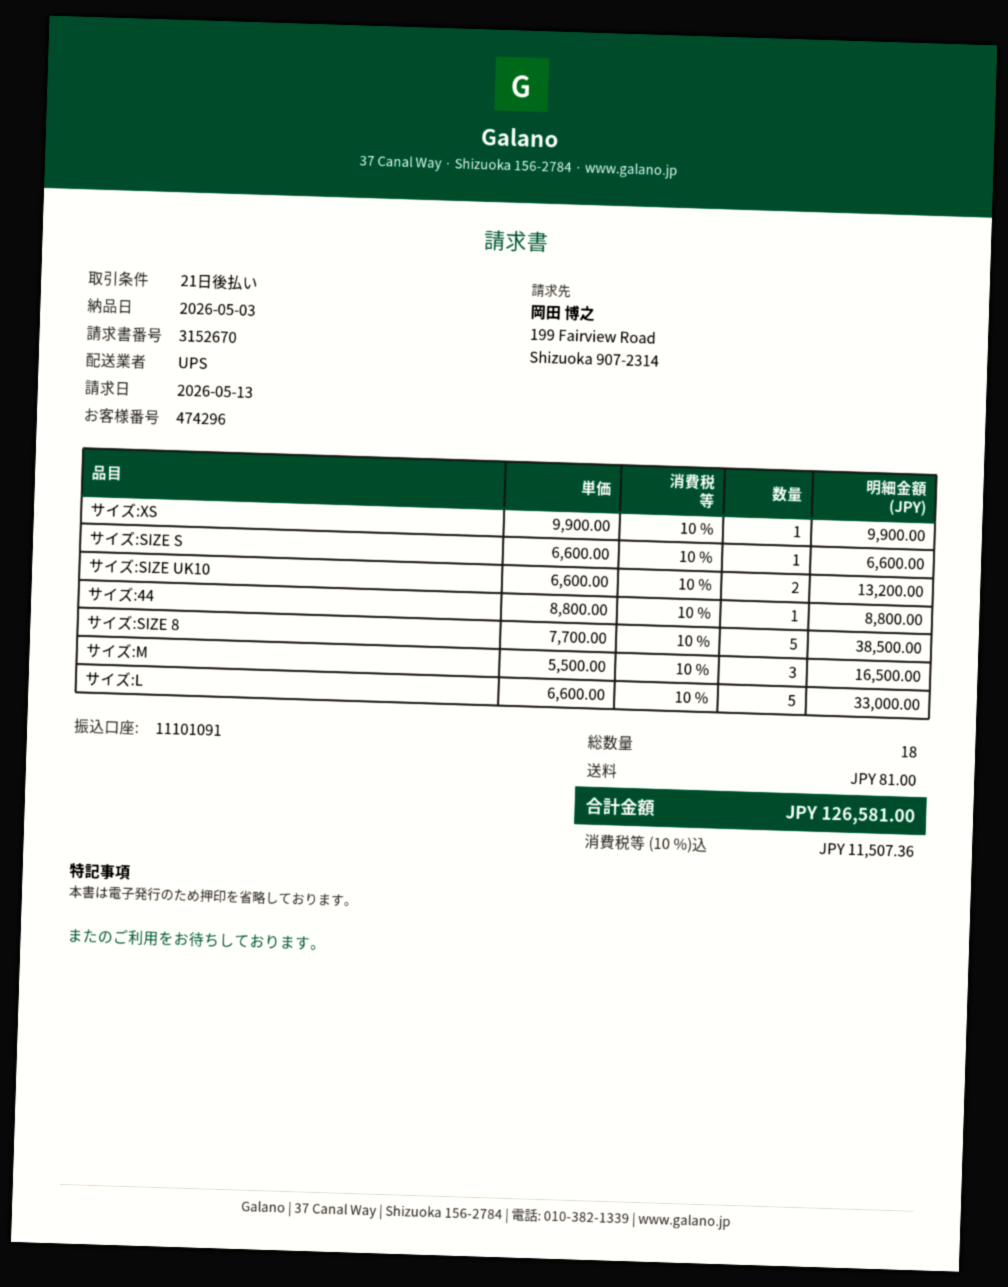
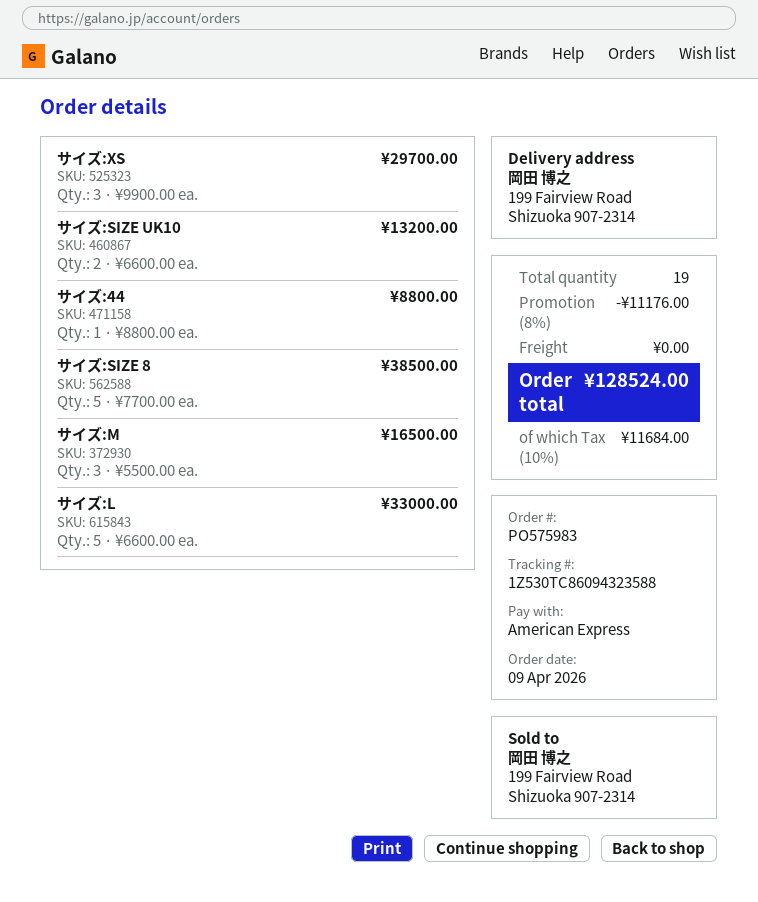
サイズ:XS: 1 x 9900.00 = 9900.00 -> 3 x 9900.00 = 29700.00
サイズ:SIZE S: 1 x 6600.00 = 6600.00 -> none
total quantity: 18 -> 19
discount: none -> 8% = 11176.00
shipping: 81.00 -> 0.00
tax: 10% = 11507.36 -> 10% = 11684.00
total: 126581.00 -> 128524.00

